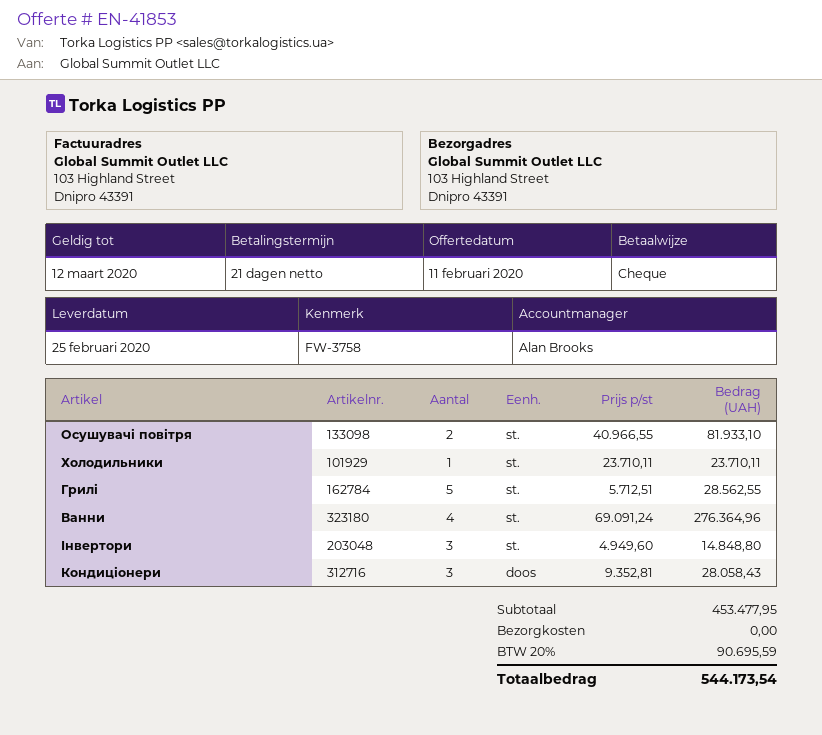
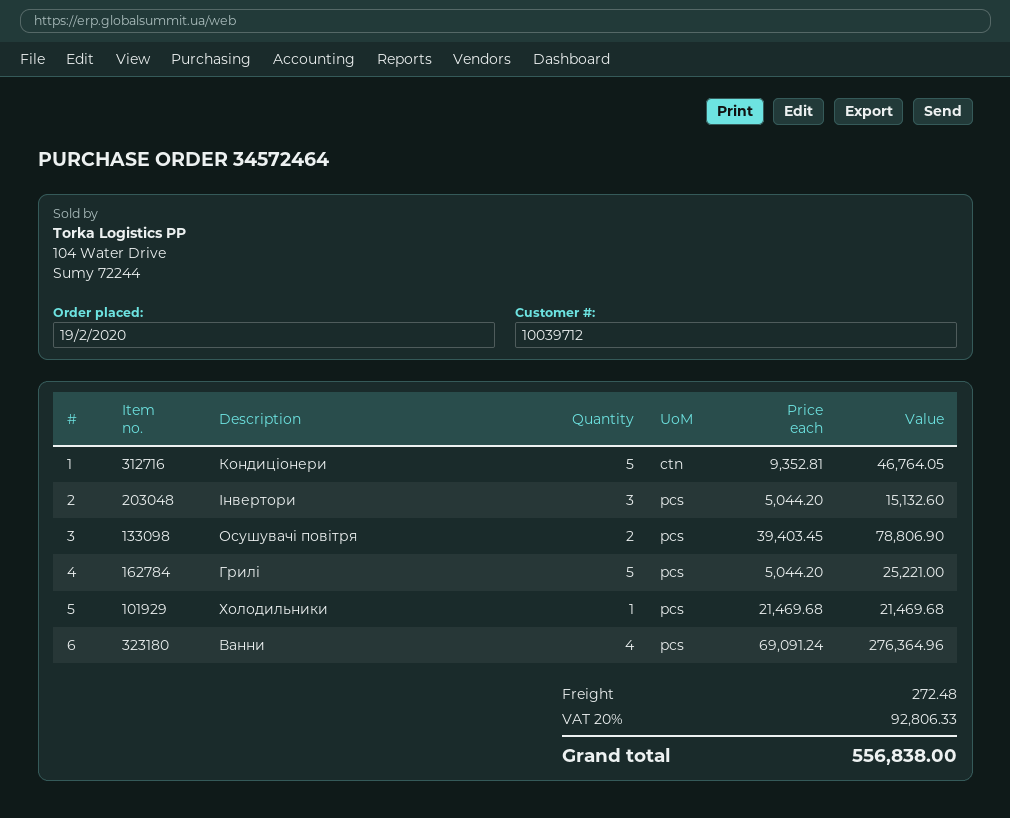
Осушувачі повітря: 2 x 40966.55 = 81933.10 -> 2 x 39403.45 = 78806.90
Холодильники: 1 x 23710.11 = 23710.11 -> 1 x 21469.68 = 21469.68
Грилі: 5 x 5712.51 = 28562.55 -> 5 x 5044.20 = 25221.00
Інвертори: 3 x 4949.60 = 14848.80 -> 3 x 5044.20 = 15132.60
Кондиціонери: 3 x 9352.81 = 28058.43 -> 5 x 9352.81 = 46764.05
shipping: 0.00 -> 272.48
tax: 20% = 90695.59 -> 20% = 92806.33
total: 544173.54 -> 556838.00

